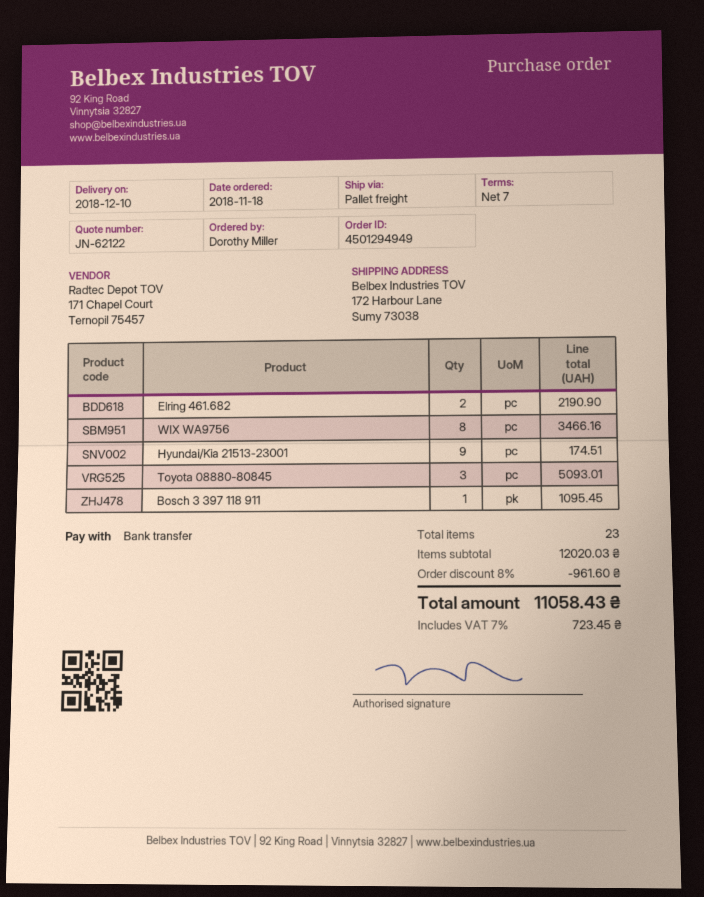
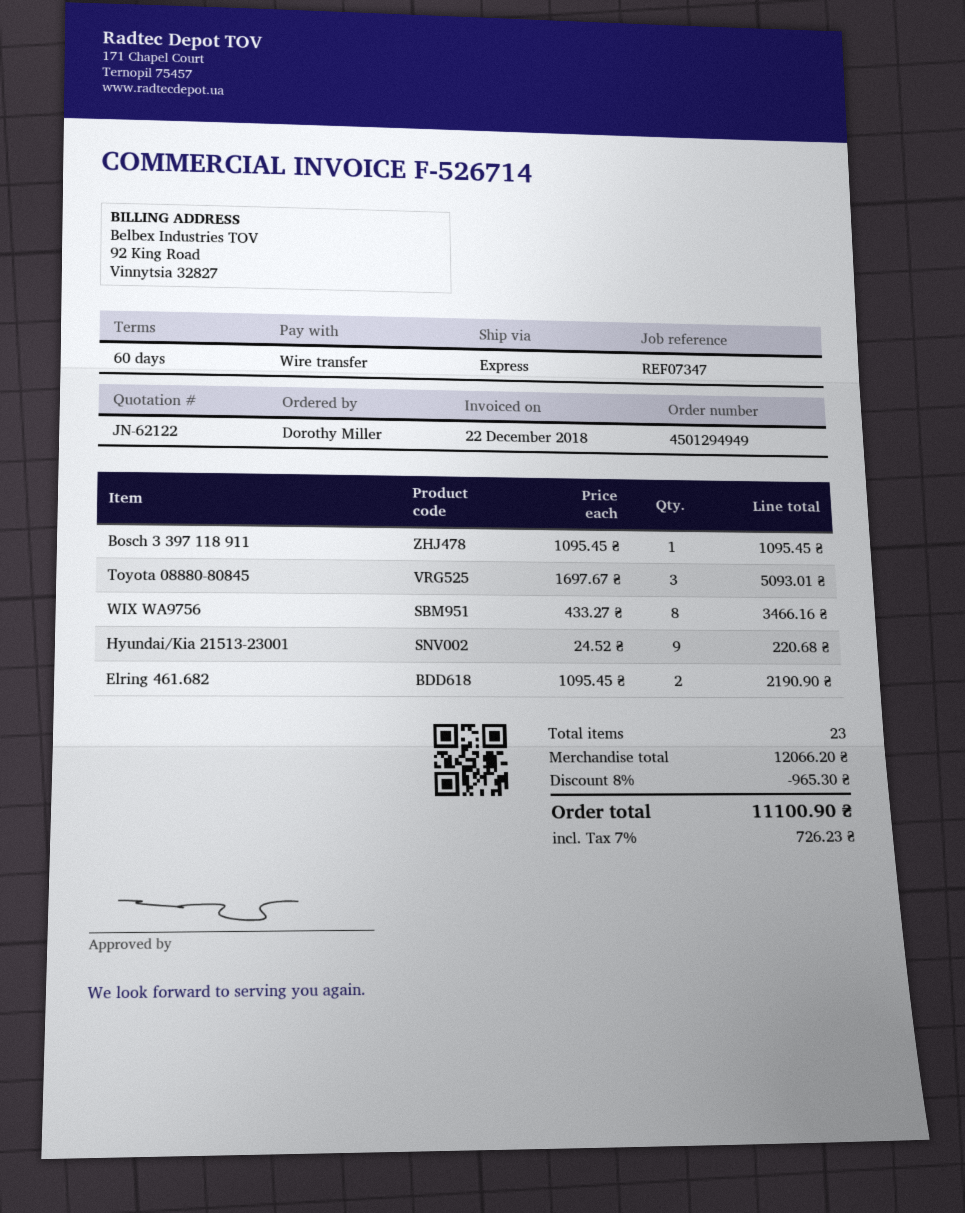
payment terms: 7 days -> 60 days
shipping method: pallet freight -> express
Hyundai/Kia 21513-23001: 9 for 174.51 -> 9 for 220.68
subtotal: 12020.03 -> 12066.20
discount: 8% = 961.60 -> 8% = 965.30
tax: 7% = 723.45 -> 7% = 726.23
total: 11058.43 -> 11100.90

